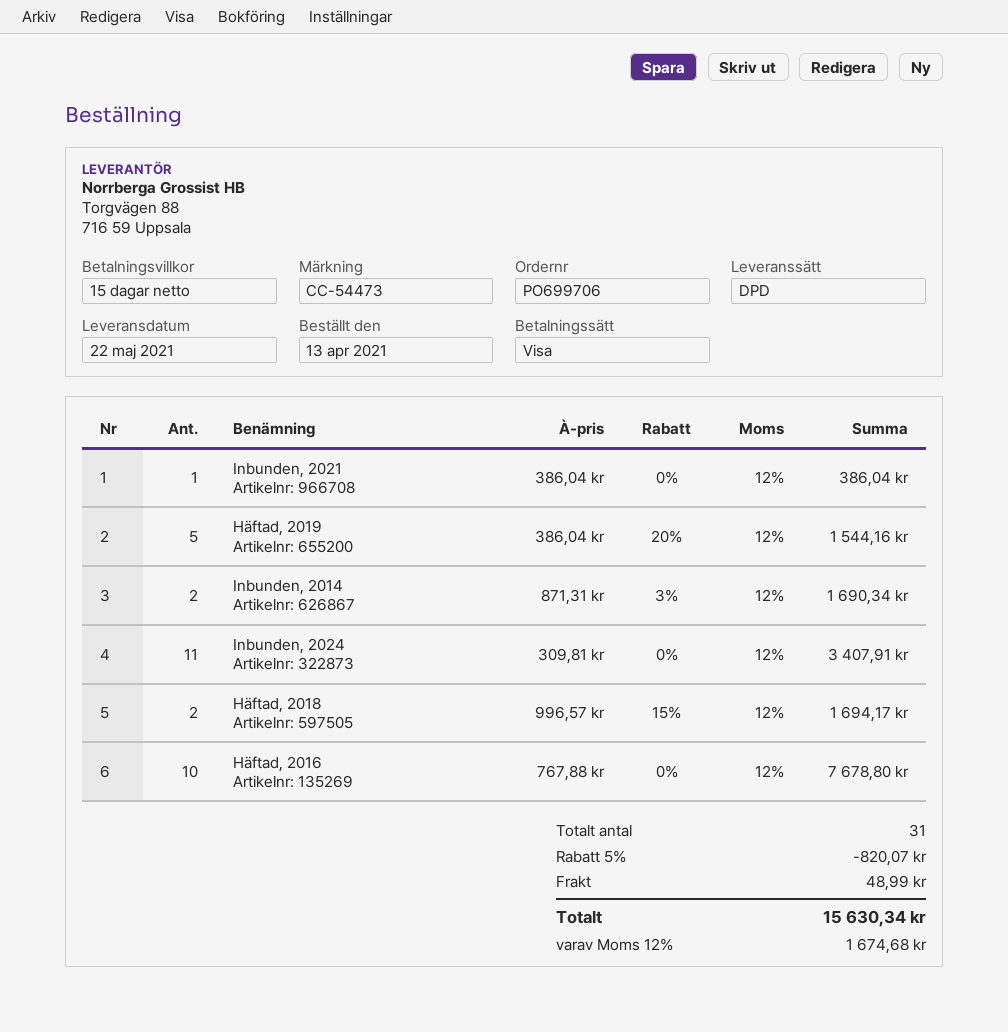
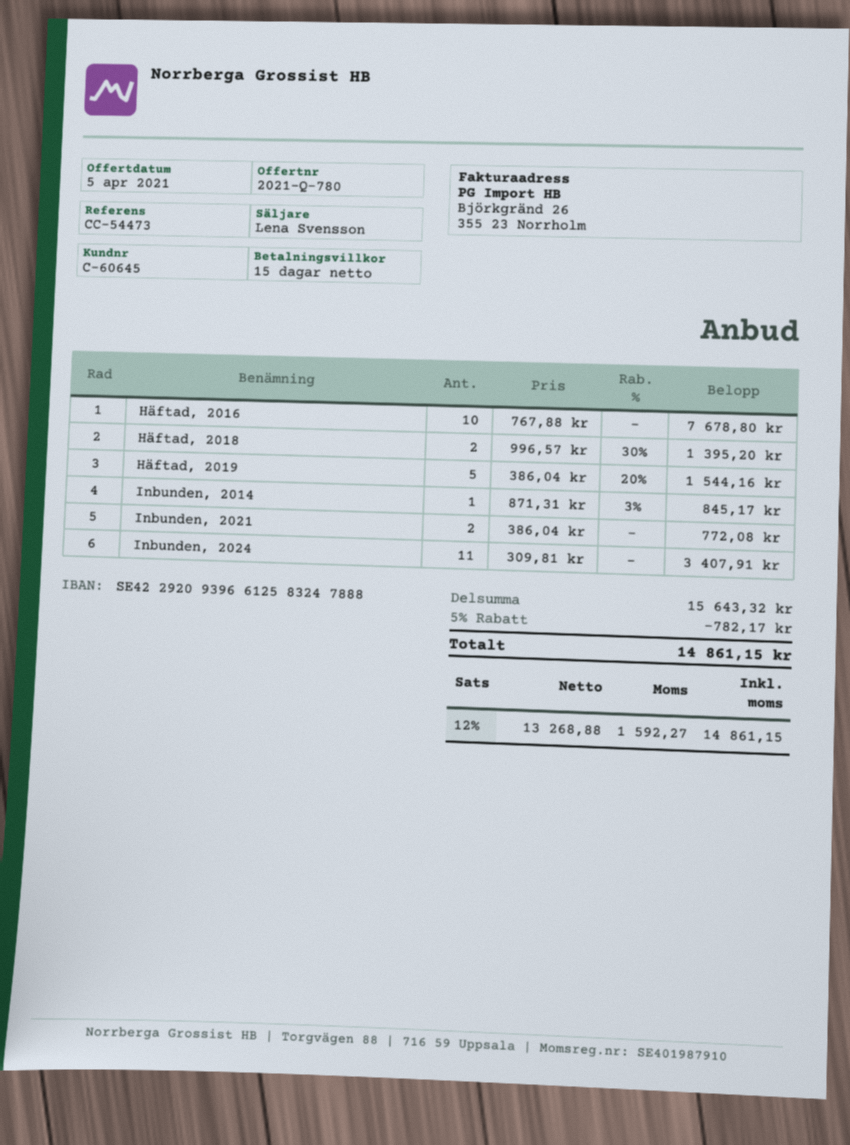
Inbunden, 2021: 1 x 386.04 = 386.04 -> 2 x 386.04 = 772.08
Inbunden, 2014: 2 x 871.31 - 3% = 1690.34 -> 1 x 871.31 - 3% = 845.17
Häftad, 2018: 2 x 996.57 - 15% = 1694.17 -> 2 x 996.57 - 30% = 1395.20
discount: 5% = 820.07 -> 5% = 782.17
shipping: 48.99 -> none
tax: 12% = 1674.68 -> 12% = 1592.27
total: 15630.34 -> 14861.15

